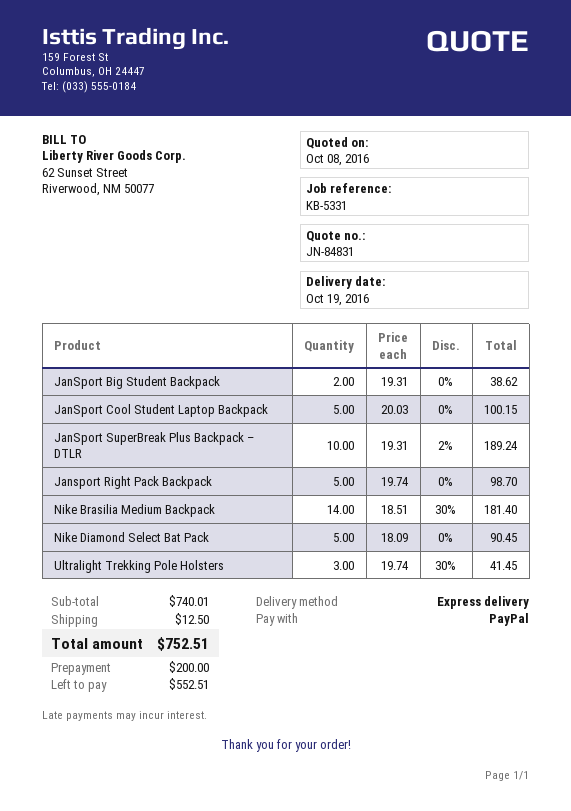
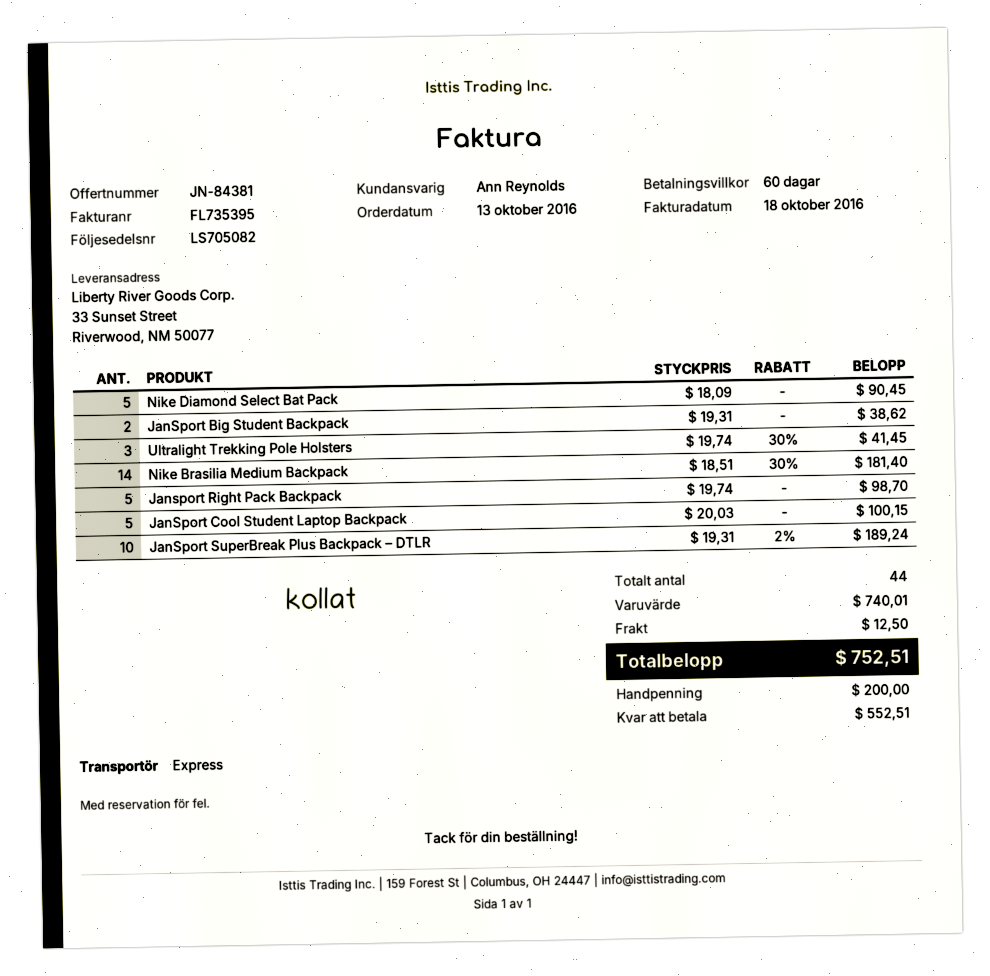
quote number: JN-84831 -> JN-84381

